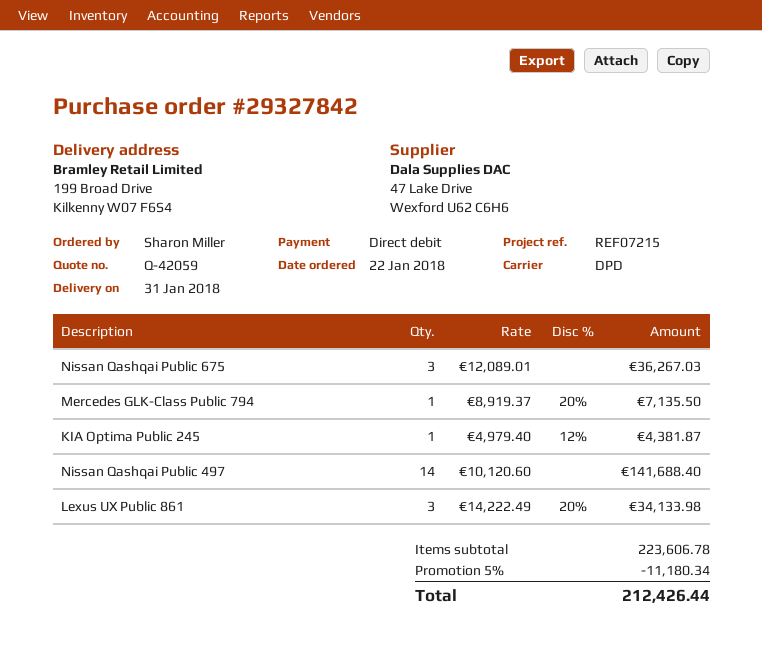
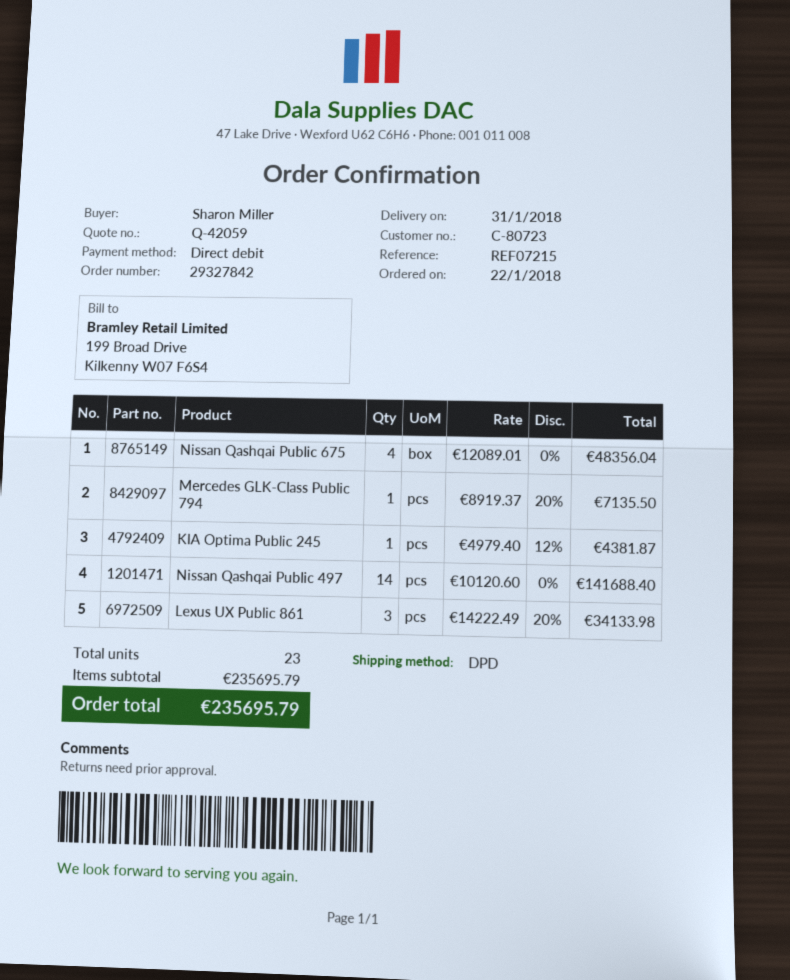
Nissan Qashqai Public 675: 3 x 12089.01 = 36267.03 -> 4 x 12089.01 = 48356.04
subtotal: 223606.78 -> 235695.79
discount: 5% = 11180.34 -> none
total: 212426.44 -> 235695.79

